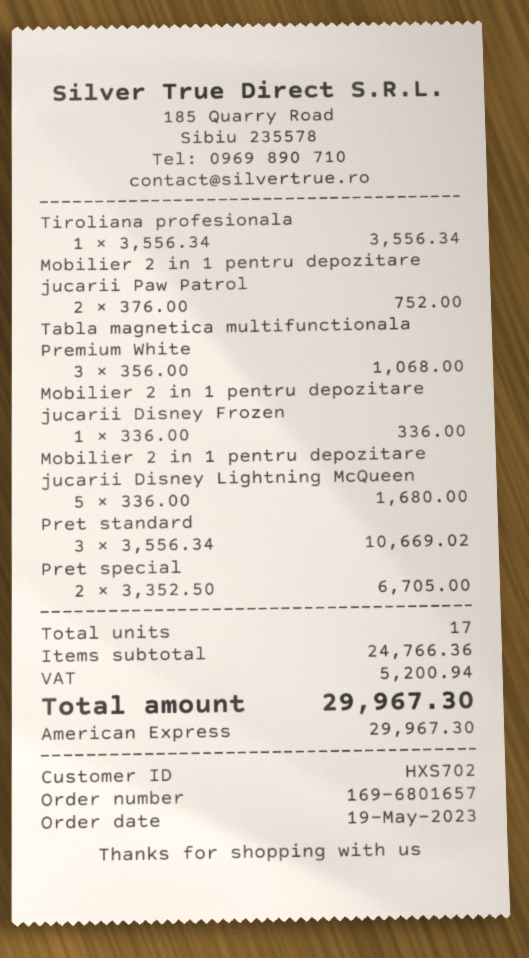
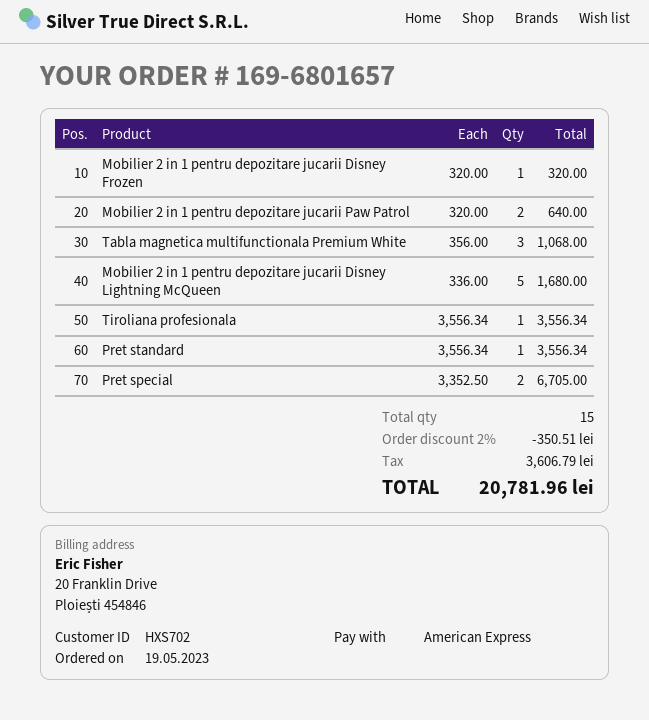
Mobilier 2 in 1 pentru depozitare jucarii Paw Patrol: 2 x 376.00 = 752.00 -> 2 x 320.00 = 640.00
Mobilier 2 in 1 pentru depozitare jucarii Disney Frozen: 1 x 336.00 = 336.00 -> 1 x 320.00 = 320.00
Pret standard: 3 x 3556.34 = 10669.02 -> 1 x 3556.34 = 3556.34
total quantity: 17 -> 15
discount: none -> 2% = 350.51
tax: 5200.94 -> 3606.79
total: 29967.30 -> 20781.96

